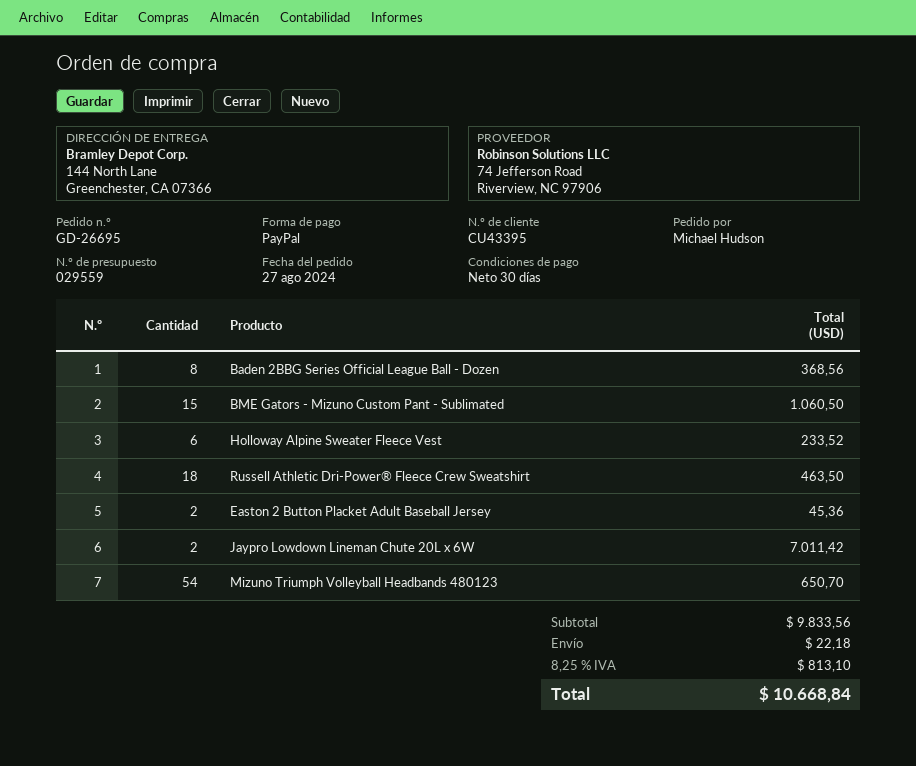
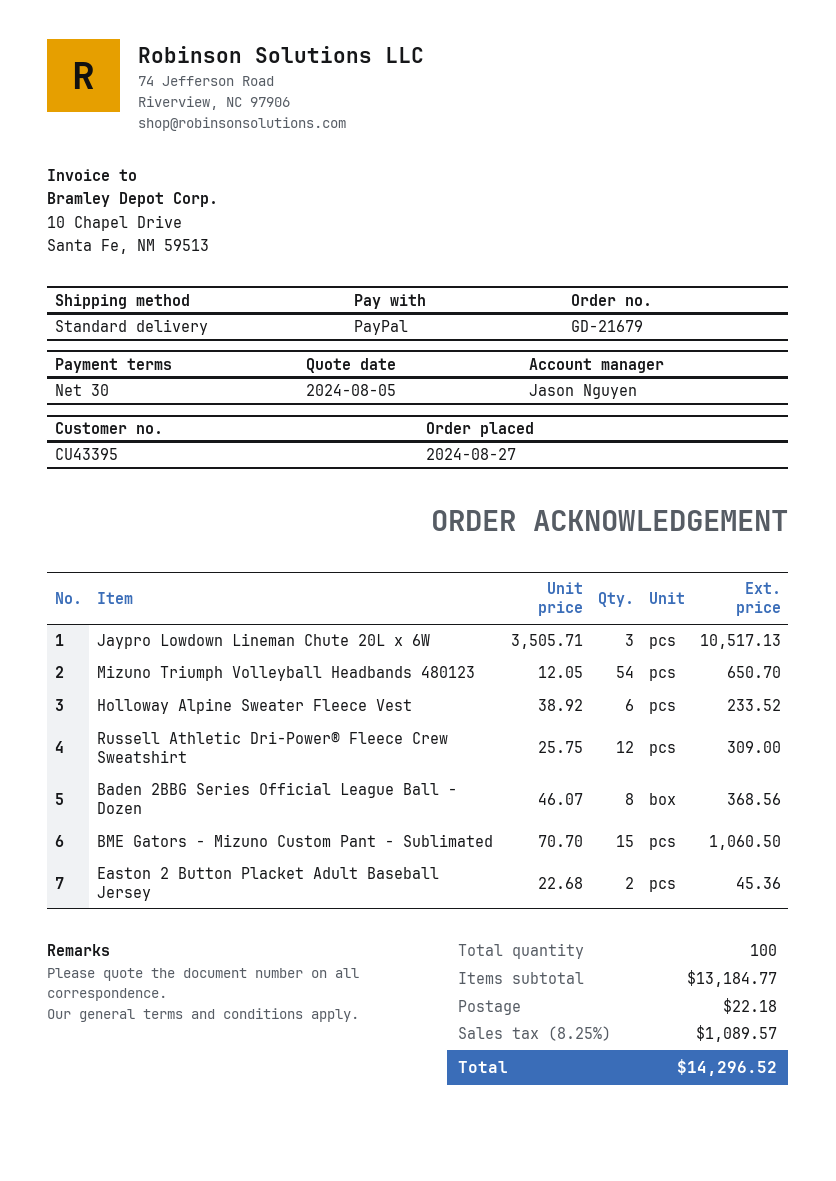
order number: GD-26695 -> GD-21679
Russell Athletic Dri-Power® Fleece Crew Sweatshirt: 18 for 463.50 -> 12 for 309.00
Jaypro Lowdown Lineman Chute 20L x 6W: 2 for 7011.42 -> 3 for 10517.13
subtotal: 9833.56 -> 13184.77
tax: 8.25% = 813.10 -> 8.25% = 1089.57
total: 10668.84 -> 14296.52

